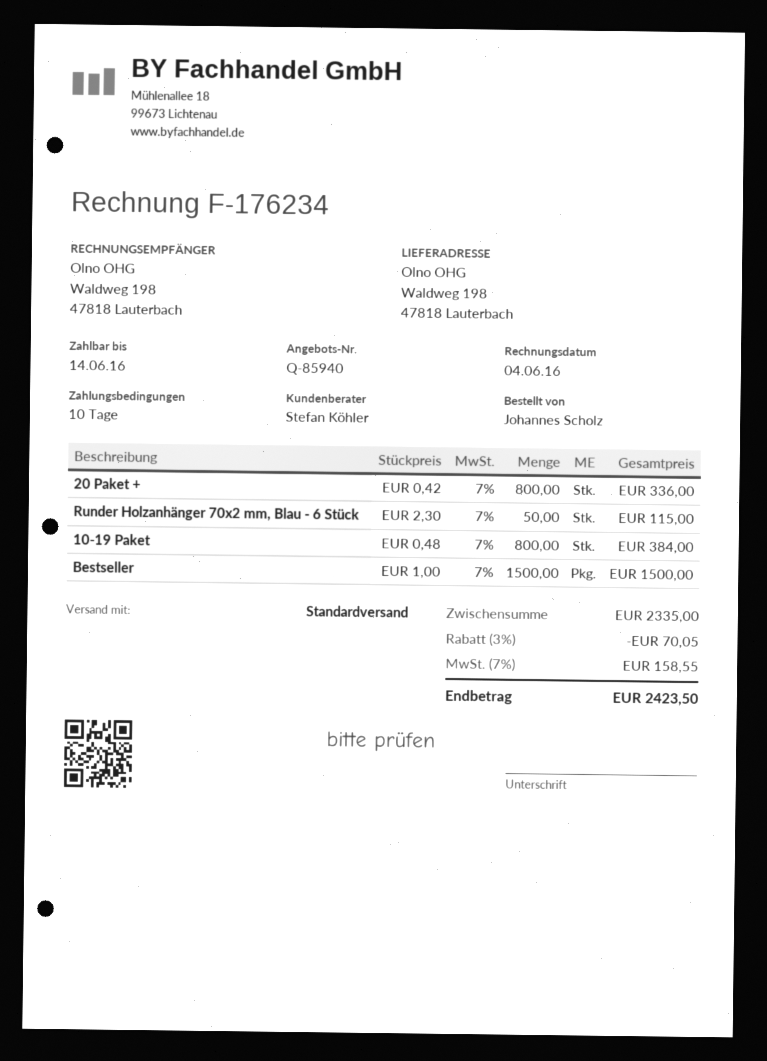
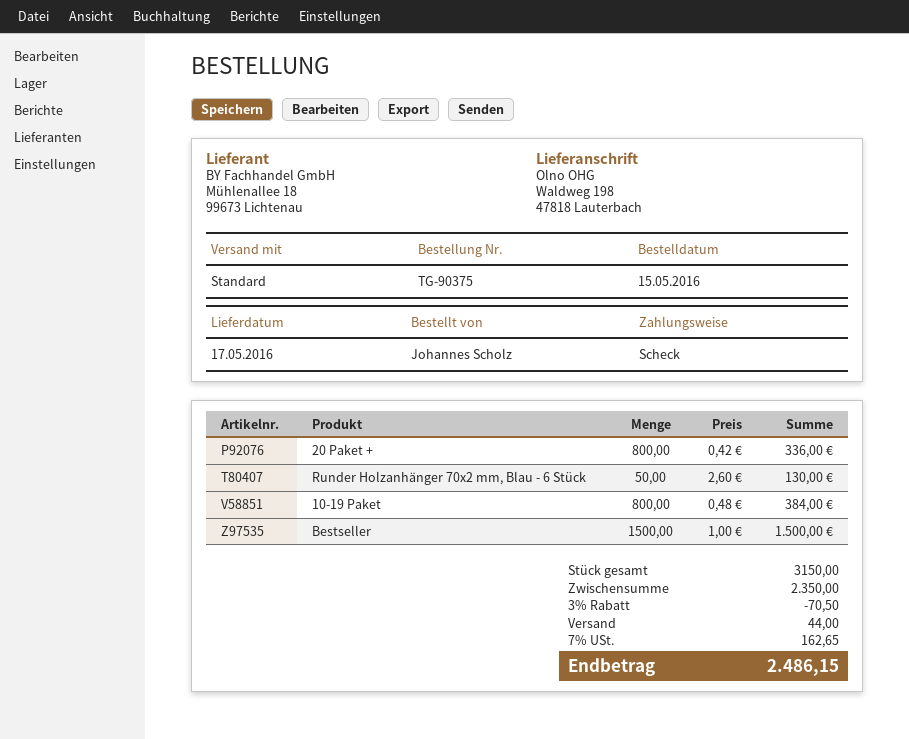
Runder Holzanhänger 70x2 mm, Blau - 6 Stück: 50 x 2.30 = 115.00 -> 50 x 2.60 = 130.00
subtotal: 2335.00 -> 2350.00
discount: 3% = 70.05 -> 3% = 70.50
shipping: none -> 44.00
tax: 7% = 158.55 -> 7% = 162.65
total: 2423.50 -> 2486.15

